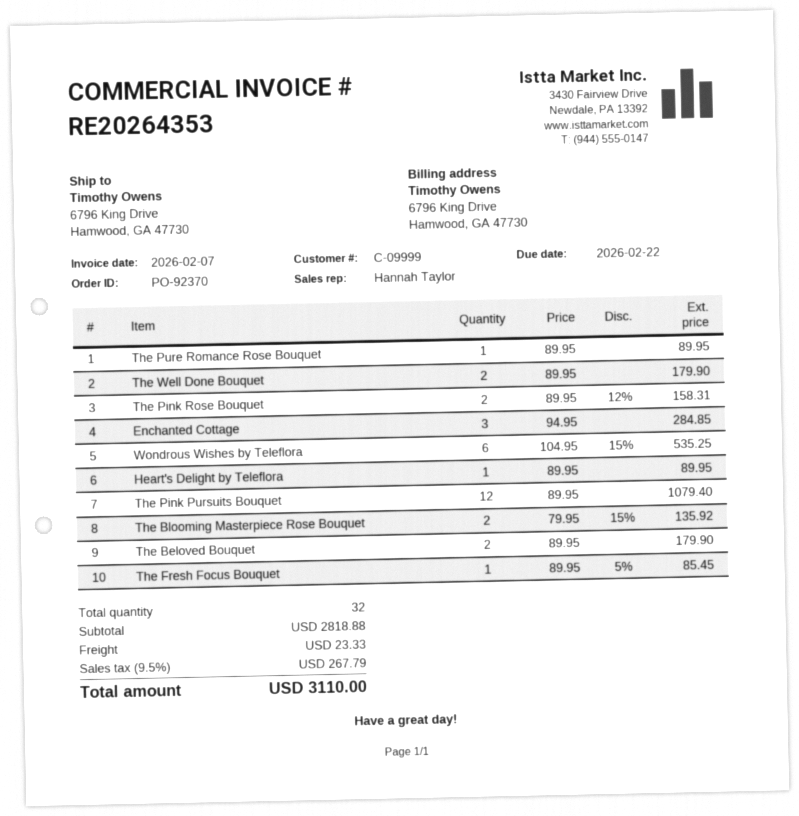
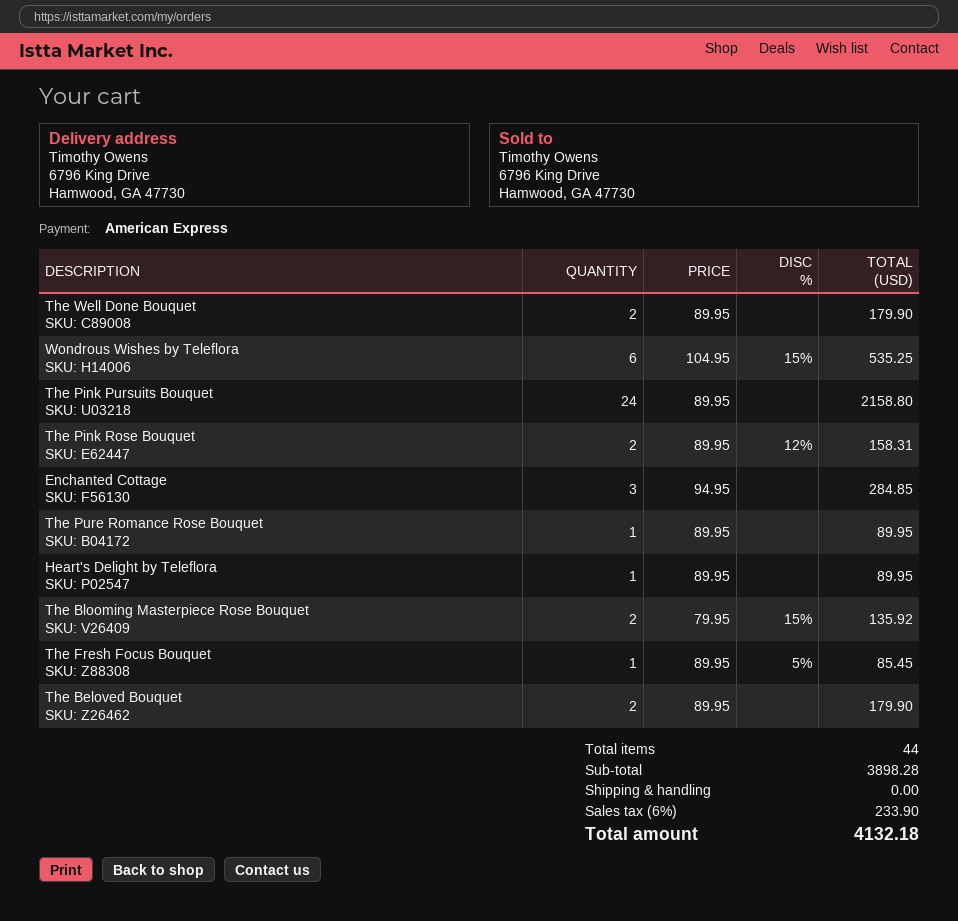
The Pink Pursuits Bouquet: 12 x 89.95 = 1079.40 -> 24 x 89.95 = 2158.80
total quantity: 32 -> 44
subtotal: 2818.88 -> 3898.28
shipping: 23.33 -> 0.00
tax: 9.5% = 267.79 -> 6% = 233.90
total: 3110.00 -> 4132.18

